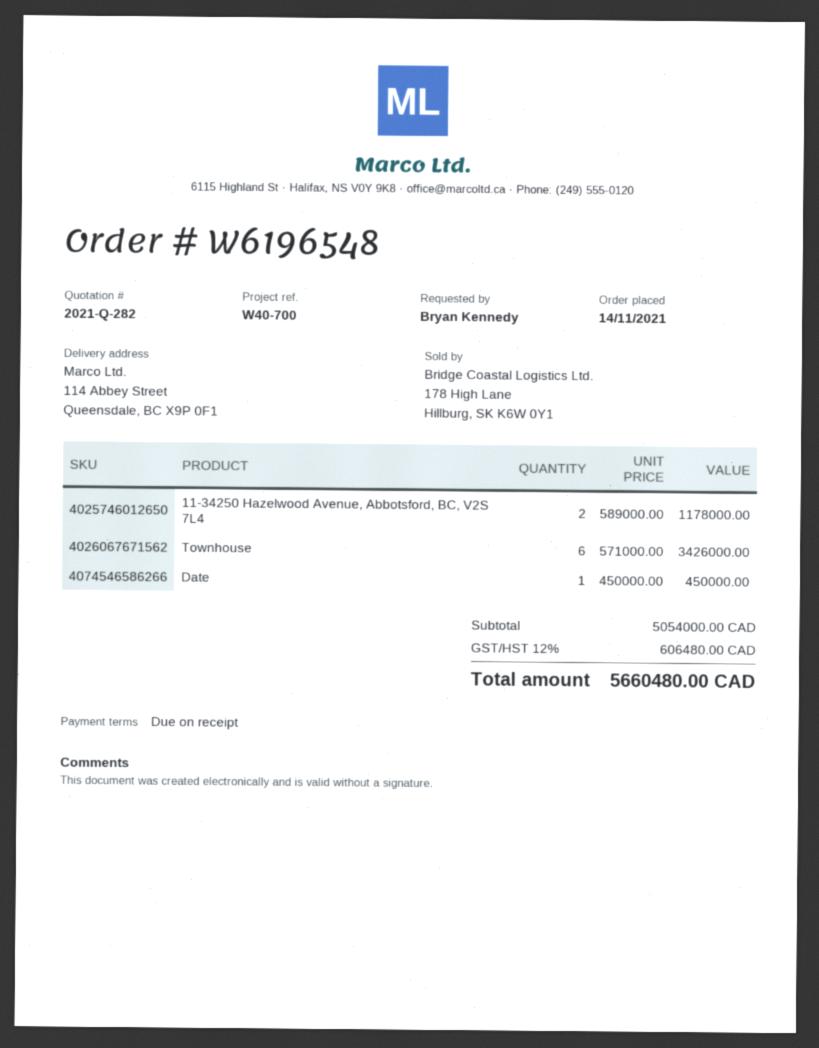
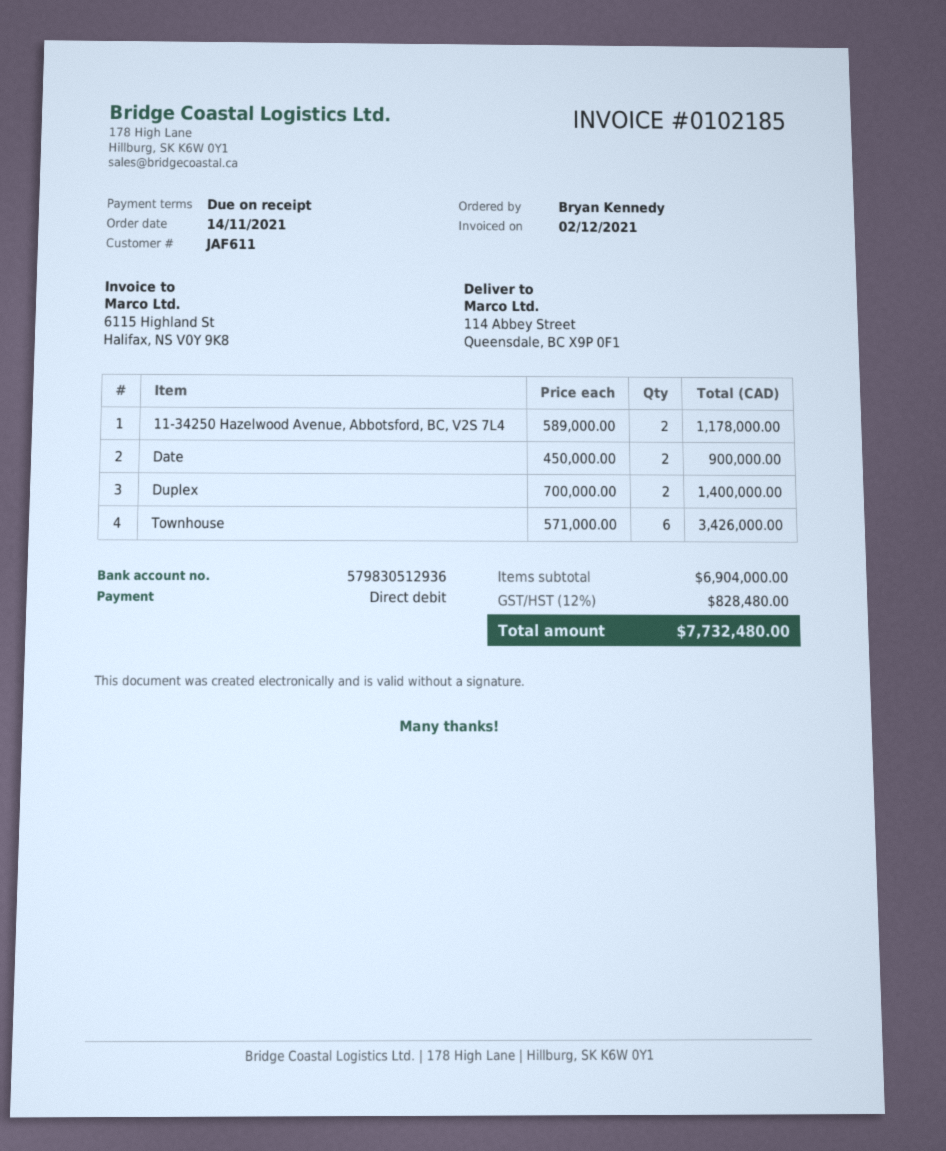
Date: 1 x 450000.00 = 450000.00 -> 2 x 450000.00 = 900000.00
Duplex: none -> 2 x 700000.00 = 1400000.00
subtotal: 5054000.00 -> 6904000.00
tax: 12% = 606480.00 -> 12% = 828480.00
total: 5660480.00 -> 7732480.00

